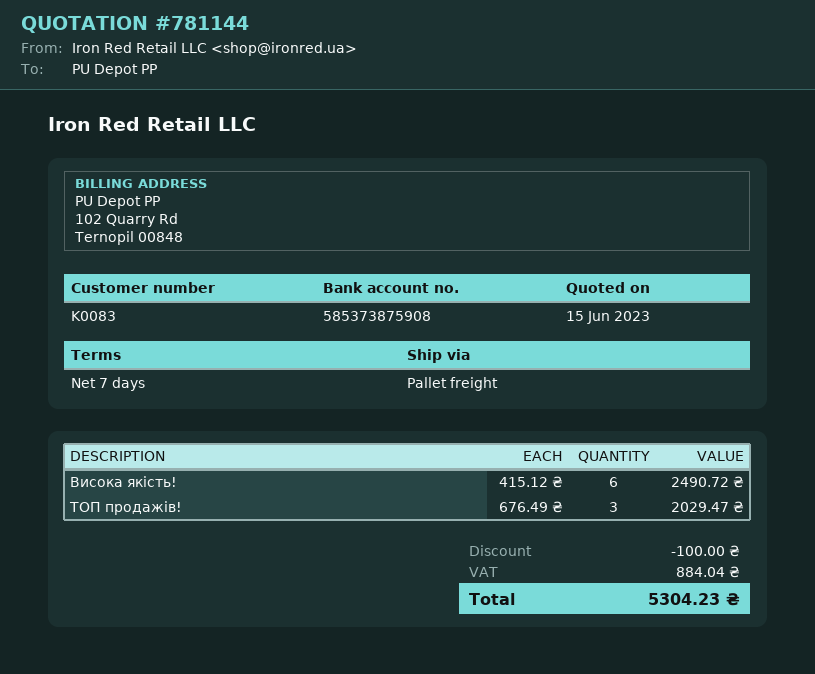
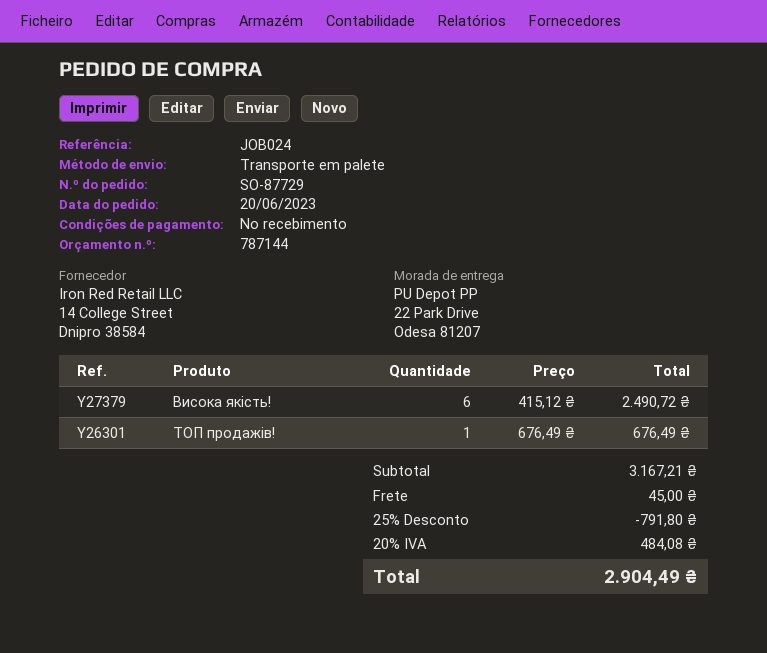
quote number: 781144 -> 787144
payment terms: 7 days -> on receipt
ТОП продажів!: 3 x 676.49 = 2029.47 -> 1 x 676.49 = 676.49
discount: 100.00 -> 791.80
shipping: none -> 45.00
tax: 884.04 -> 484.08
total: 5304.23 -> 2904.49

